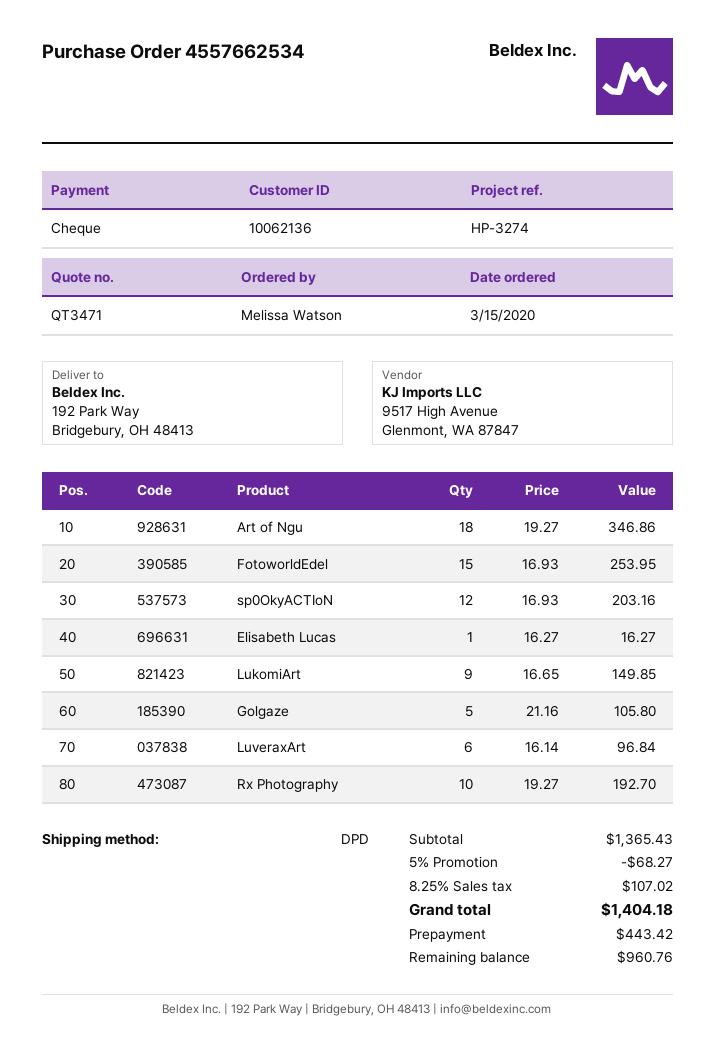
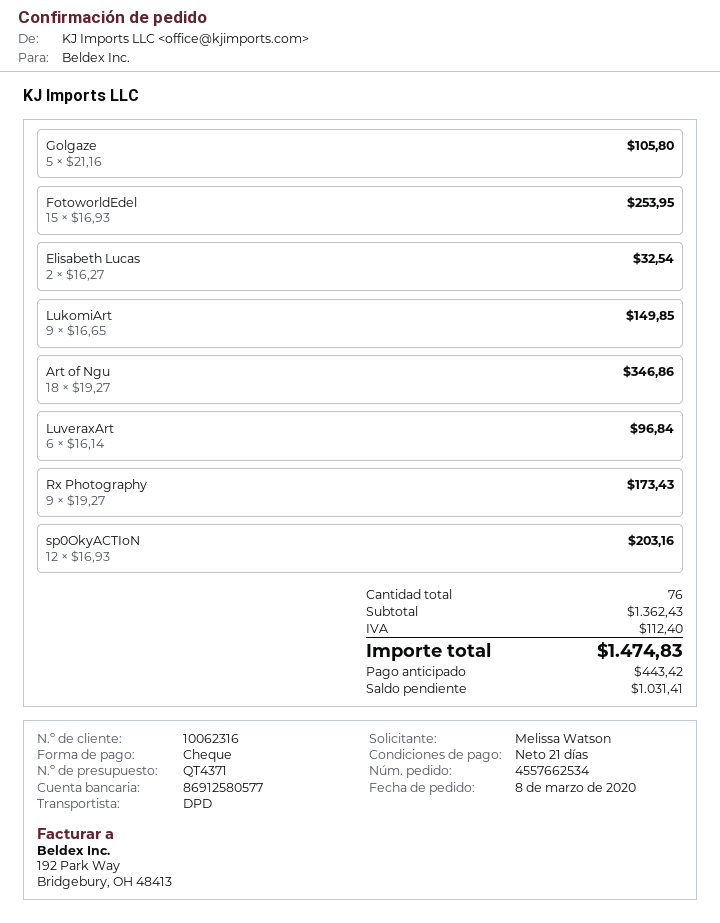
quote number: QT3471 -> QT4371
order date: 2020-03-15 -> 2020-03-08
customer number: 10062136 -> 10062316
Elisabeth Lucas: 1 x 16.27 = 16.27 -> 2 x 16.27 = 32.54
Rx Photography: 10 x 19.27 = 192.70 -> 9 x 19.27 = 173.43
subtotal: 1365.43 -> 1362.43
discount: 5% = 68.27 -> none
tax: 107.02 -> 112.40
total: 1404.18 -> 1474.83
balance: 960.76 -> 1031.41

